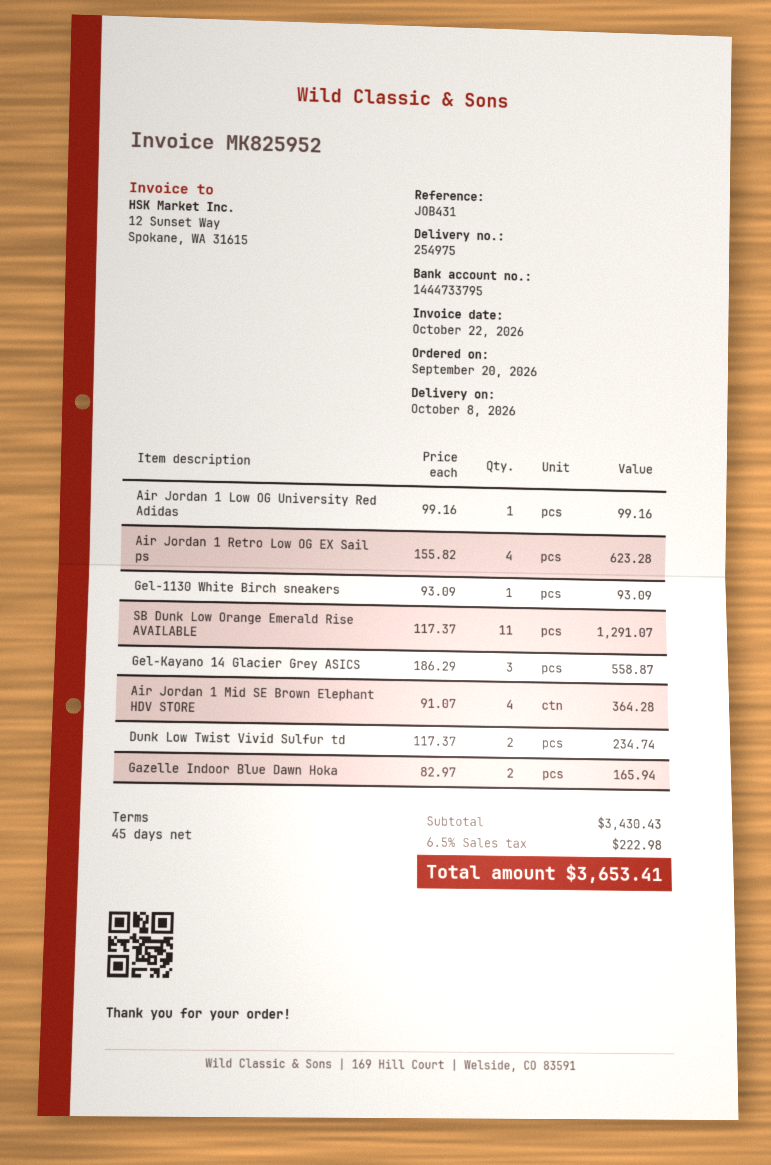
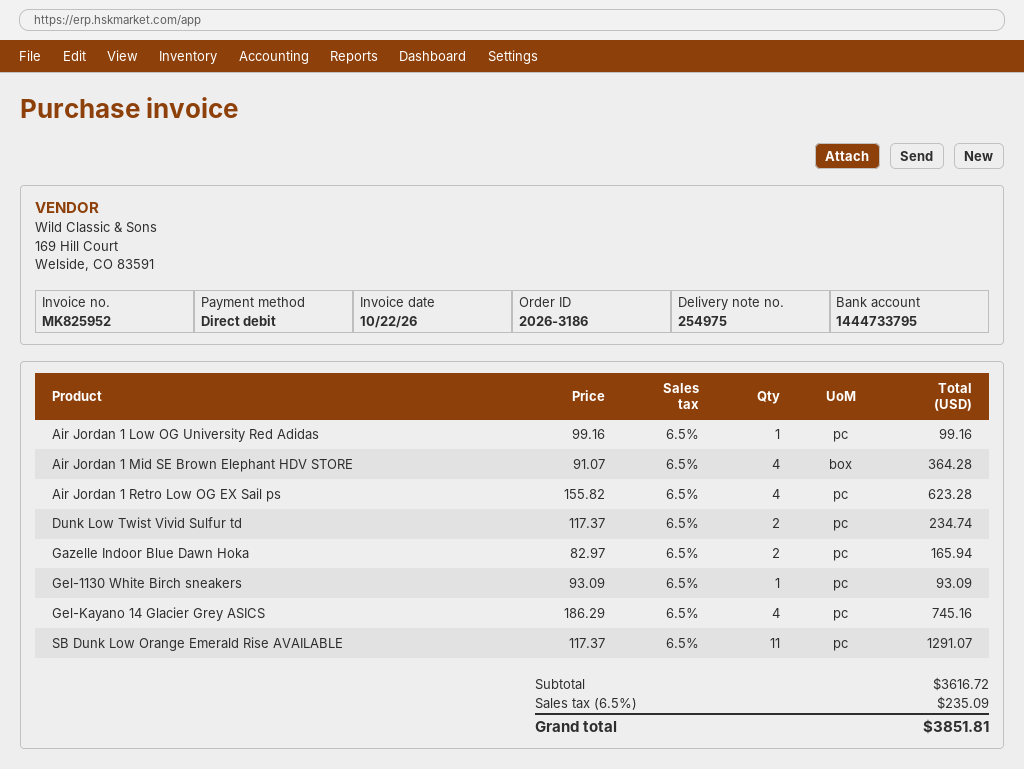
Gel-Kayano 14 Glacier Grey ASICS: 3 x 186.29 = 558.87 -> 4 x 186.29 = 745.16
subtotal: 3430.43 -> 3616.72
tax: 6.5% = 222.98 -> 6.5% = 235.09
total: 3653.41 -> 3851.81

